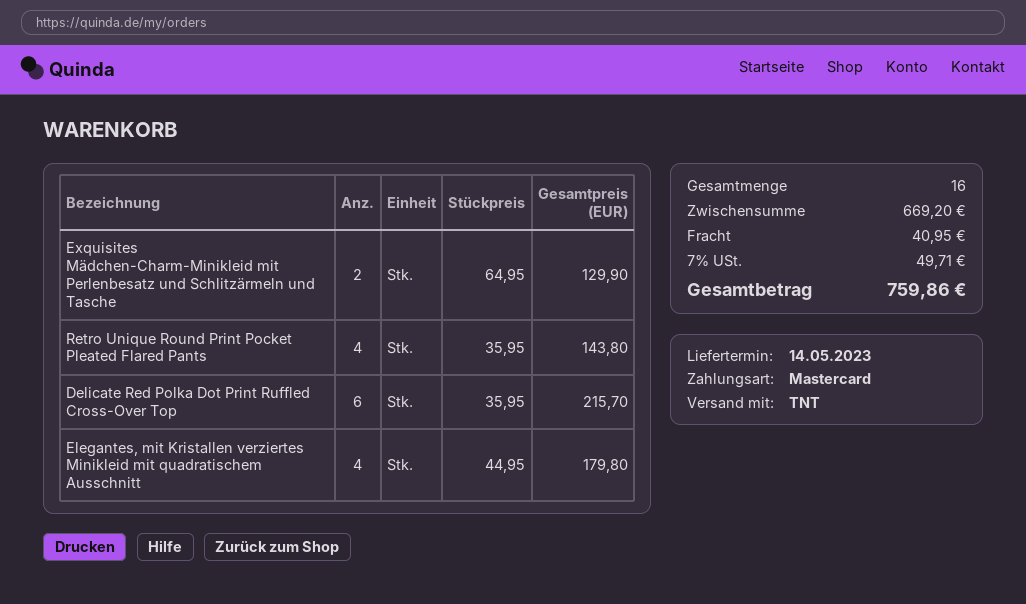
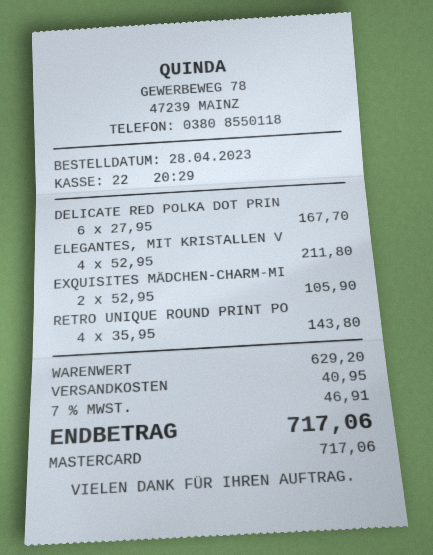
Exquisites Mädchen-Charm-Minikleid mit Perlenbesatz und Schlitzärmeln und Tasche: 2 x 64.95 = 129.90 -> 2 x 52.95 = 105.90
Delicate Red Polka Dot Print Ruffled Cross-Over Top: 6 x 35.95 = 215.70 -> 6 x 27.95 = 167.70
Elegantes, mit Kristallen verziertes Minikleid mit quadratischem Ausschnitt: 4 x 44.95 = 179.80 -> 4 x 52.95 = 211.80
subtotal: 669.20 -> 629.20
tax: 7% = 49.71 -> 7% = 46.91
total: 759.86 -> 717.06

